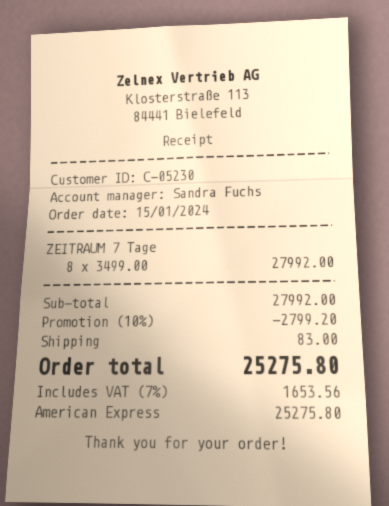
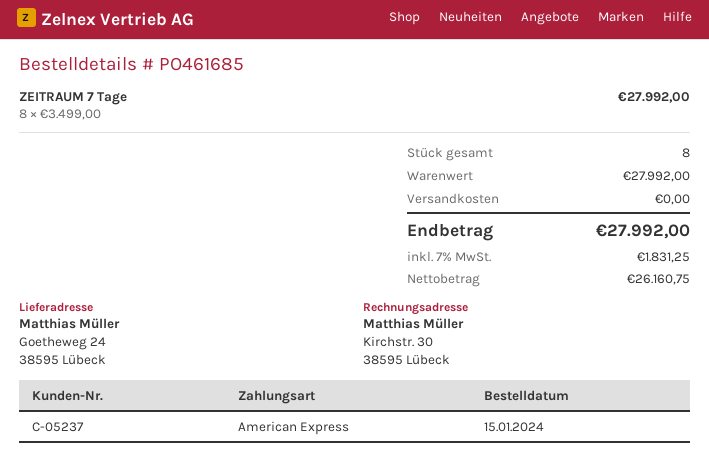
customer number: C-05230 -> C-05237
discount: 10% = 2799.20 -> none
shipping: 83.00 -> 0.00
tax: 7% = 1653.56 -> 7% = 1831.25
total: 25275.80 -> 27992.00

